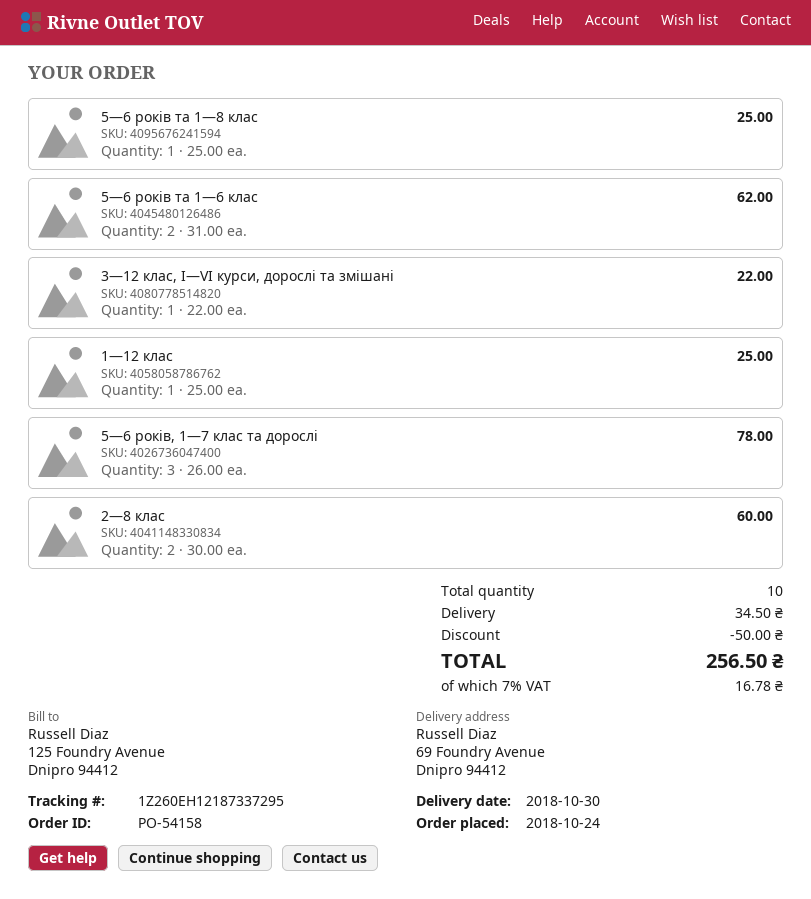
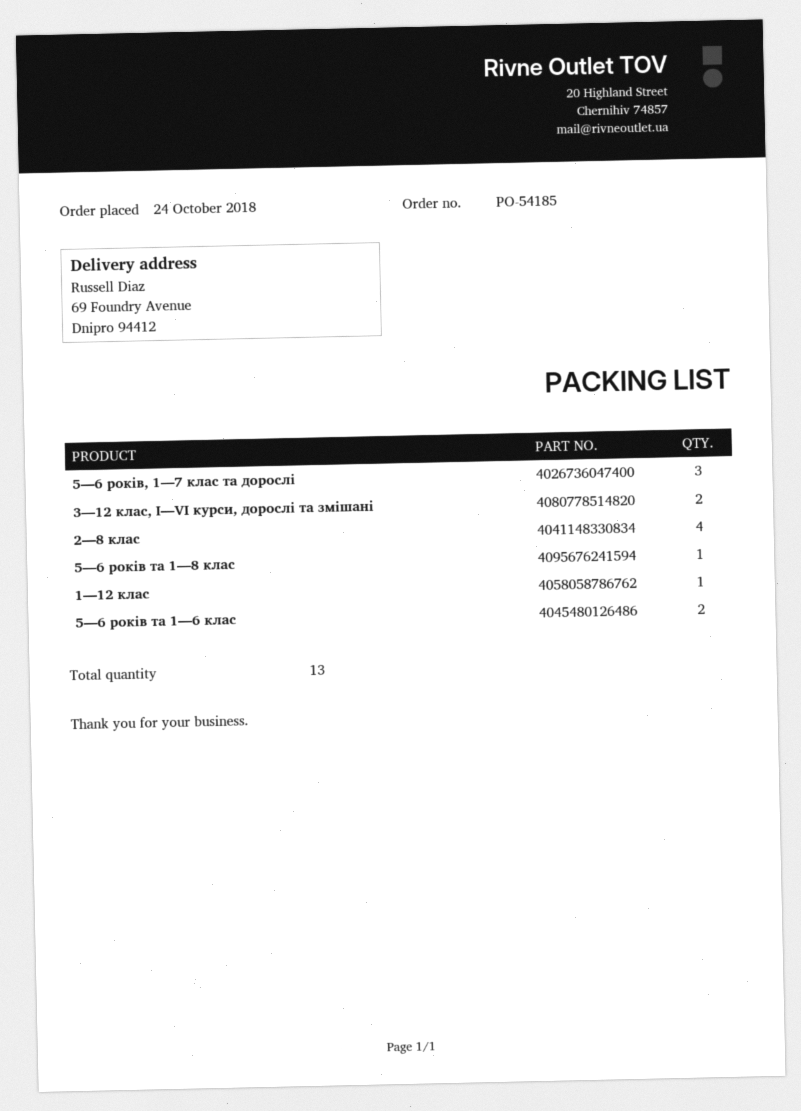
order number: PO-54158 -> PO-54185
3—12 клас, I—VI курси, дорослі та змішані: 1 -> 2
2—8 клас: 2 -> 4
total quantity: 10 -> 13

